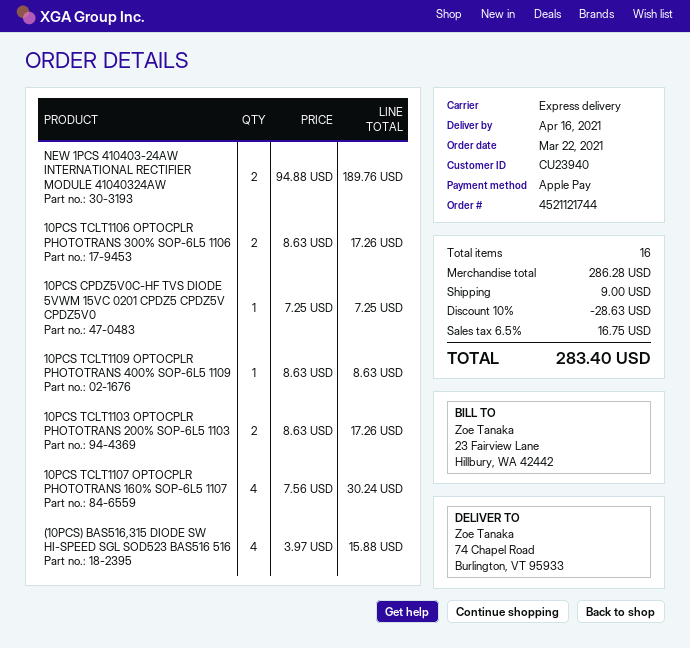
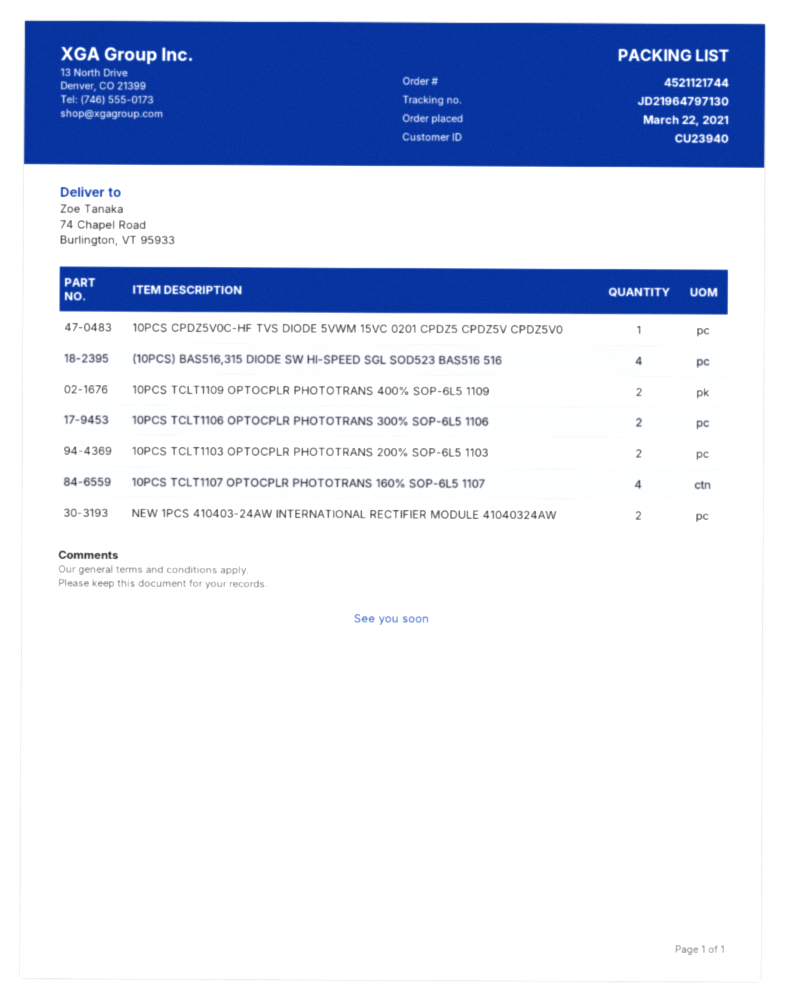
10PCS TCLT1109 OPTOCPLR PHOTOTRANS 400% SOP-6L5 1109: 1 -> 2

